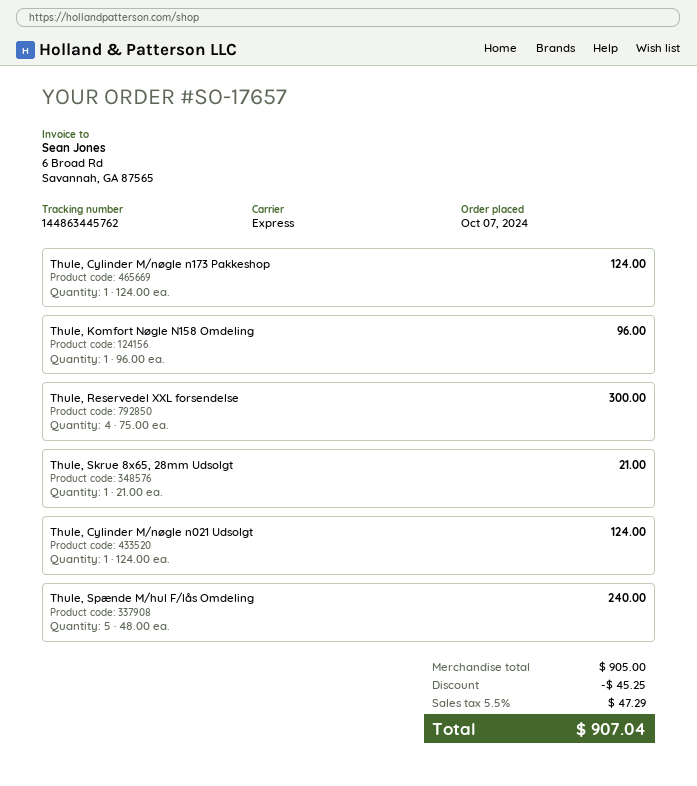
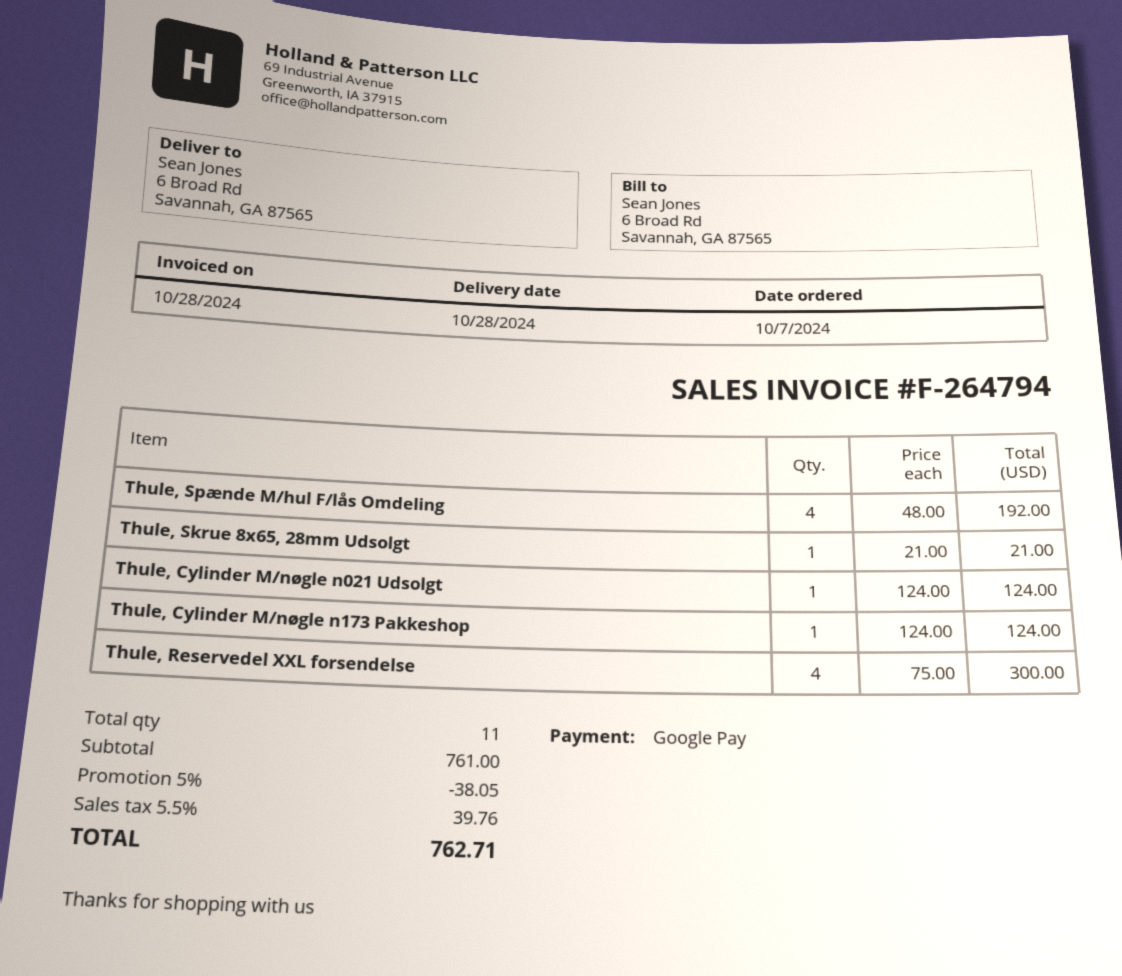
Thule, Komfort Nøgle N158 Omdeling: 1 x 96.00 = 96.00 -> none
Thule, Spænde M/hul F/lås Omdeling: 5 x 48.00 = 240.00 -> 4 x 48.00 = 192.00
subtotal: 905.00 -> 761.00
discount: 45.25 -> 38.05
tax: 5.5% = 47.29 -> 5.5% = 39.76
total: 907.04 -> 762.71

